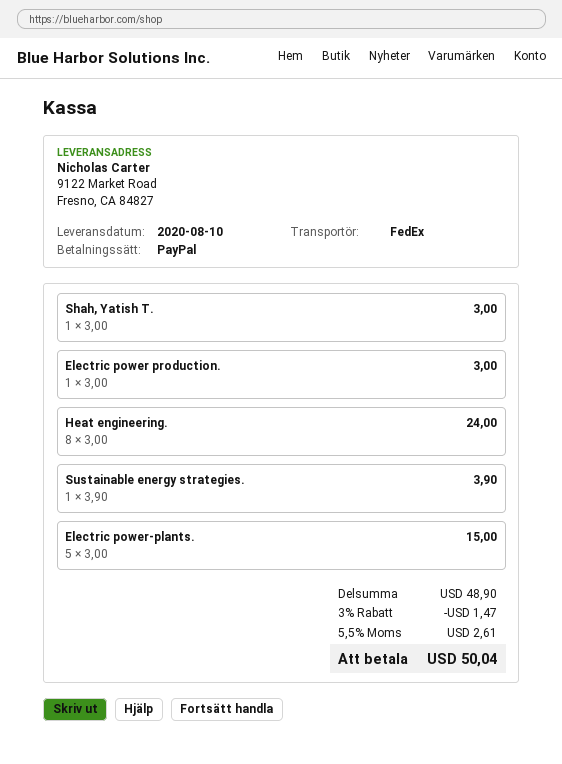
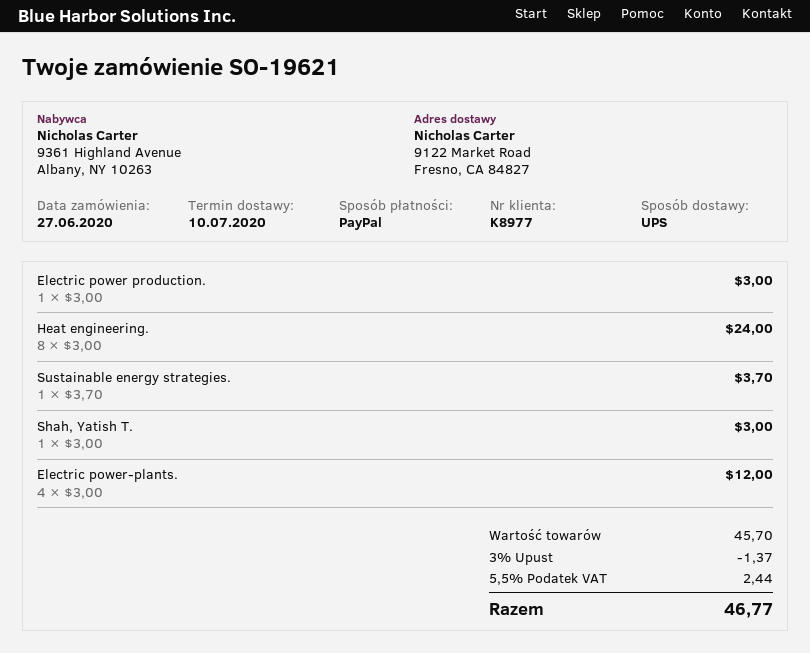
delivery date: 2020-08-10 -> 2020-07-10
shipping method: FedEx -> UPS
Sustainable energy strategies.: 1 x 3.90 = 3.90 -> 1 x 3.70 = 3.70
Electric power-plants.: 5 x 3.00 = 15.00 -> 4 x 3.00 = 12.00
subtotal: 48.90 -> 45.70
discount: 3% = 1.47 -> 3% = 1.37
tax: 5.5% = 2.61 -> 5.5% = 2.44
total: 50.04 -> 46.77

